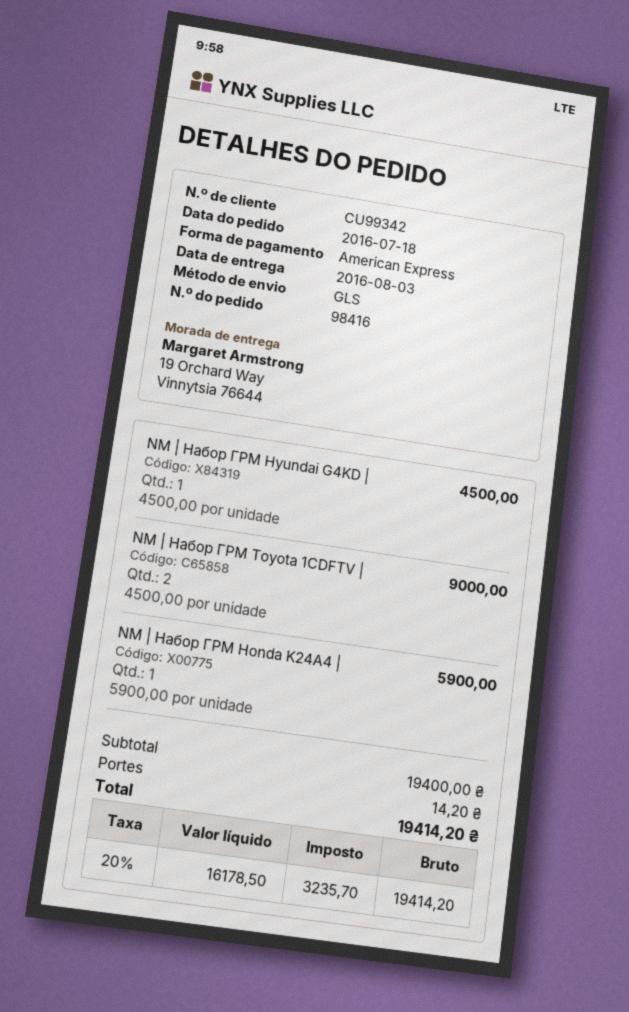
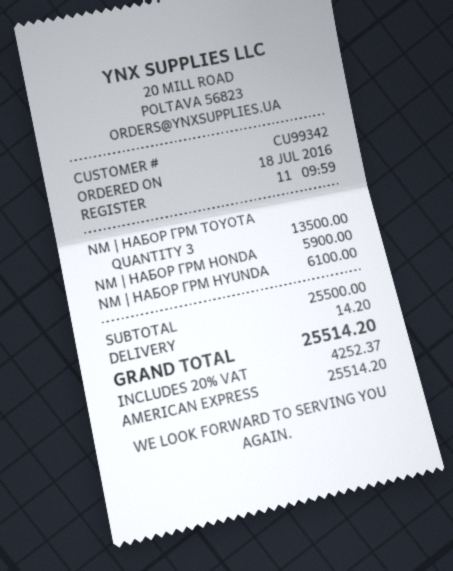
NM | Набор ГРМ Hyundai G4KD |: 1 for 4500.00 -> 1 for 6100.00
NM | Набор ГРМ Toyota 1CDFTV |: 2 for 9000.00 -> 3 for 13500.00
subtotal: 19400.00 -> 25500.00
tax: 20% = 3235.70 -> 20% = 4252.37
total: 19414.20 -> 25514.20

